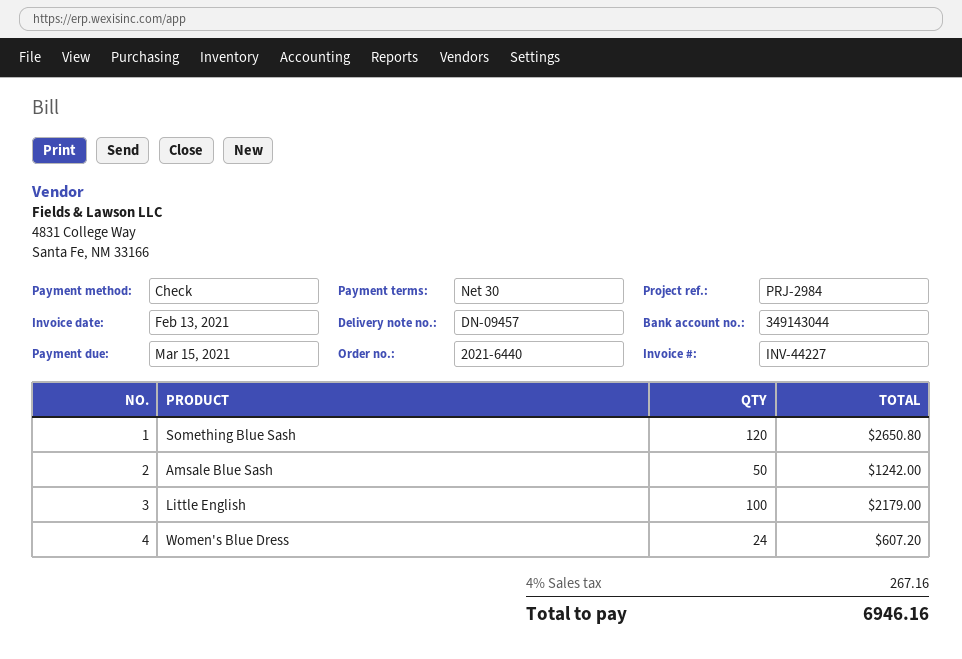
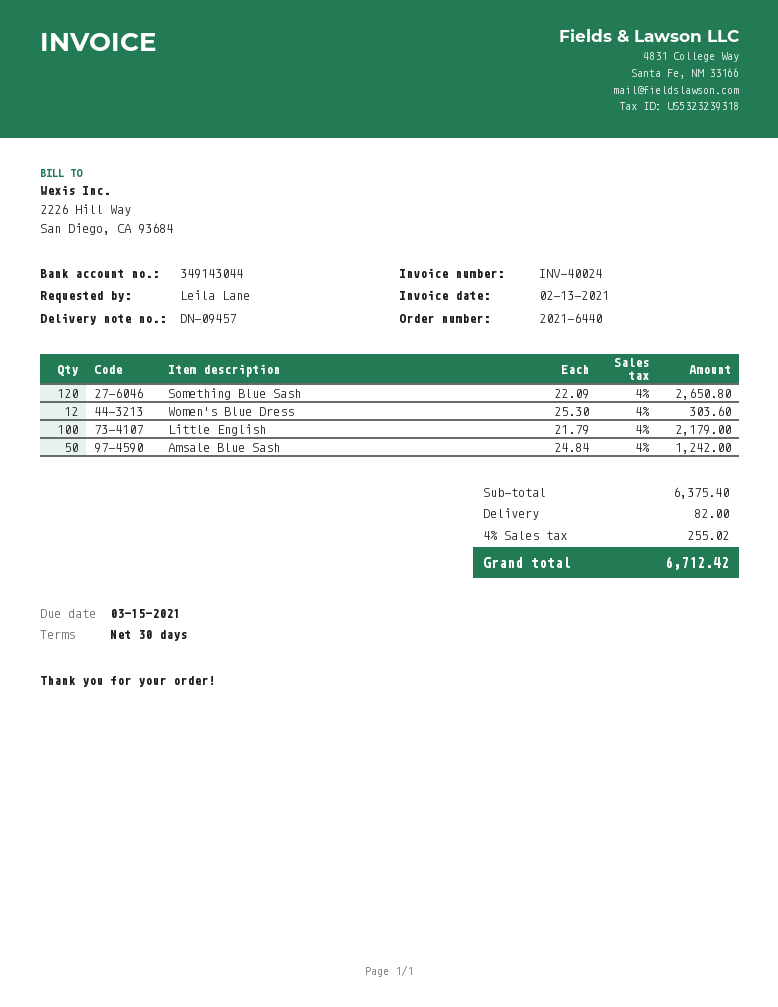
invoice number: INV-44227 -> INV-40024
Women's Blue Dress: 24 for 607.20 -> 12 for 303.60
shipping: none -> 82.00
tax: 4% = 267.16 -> 4% = 255.02
total: 6946.16 -> 6712.42

